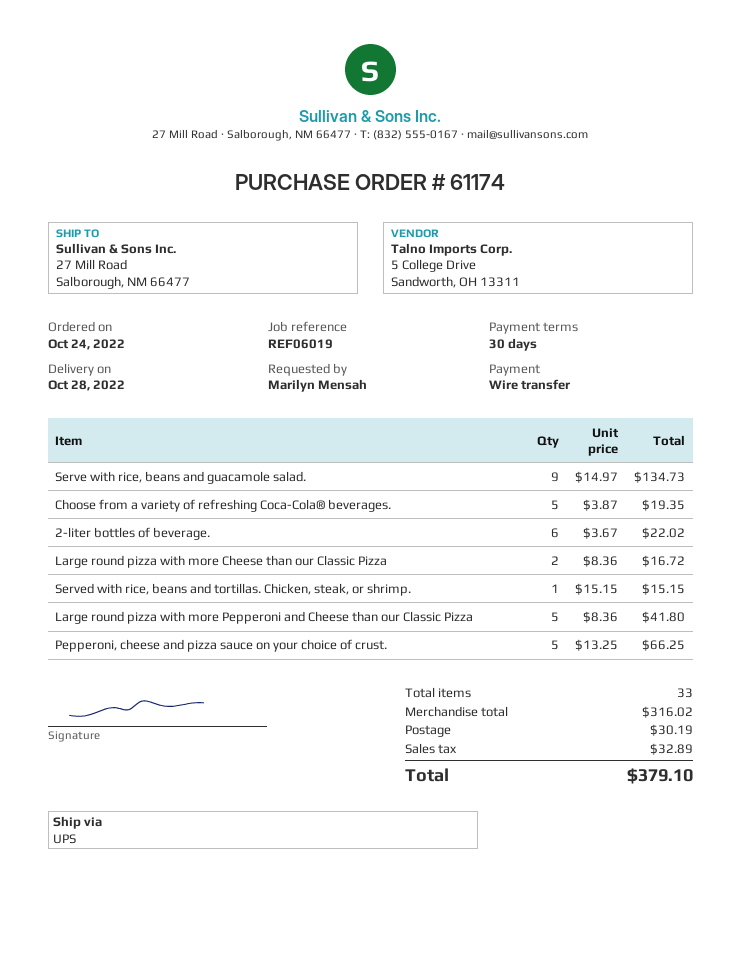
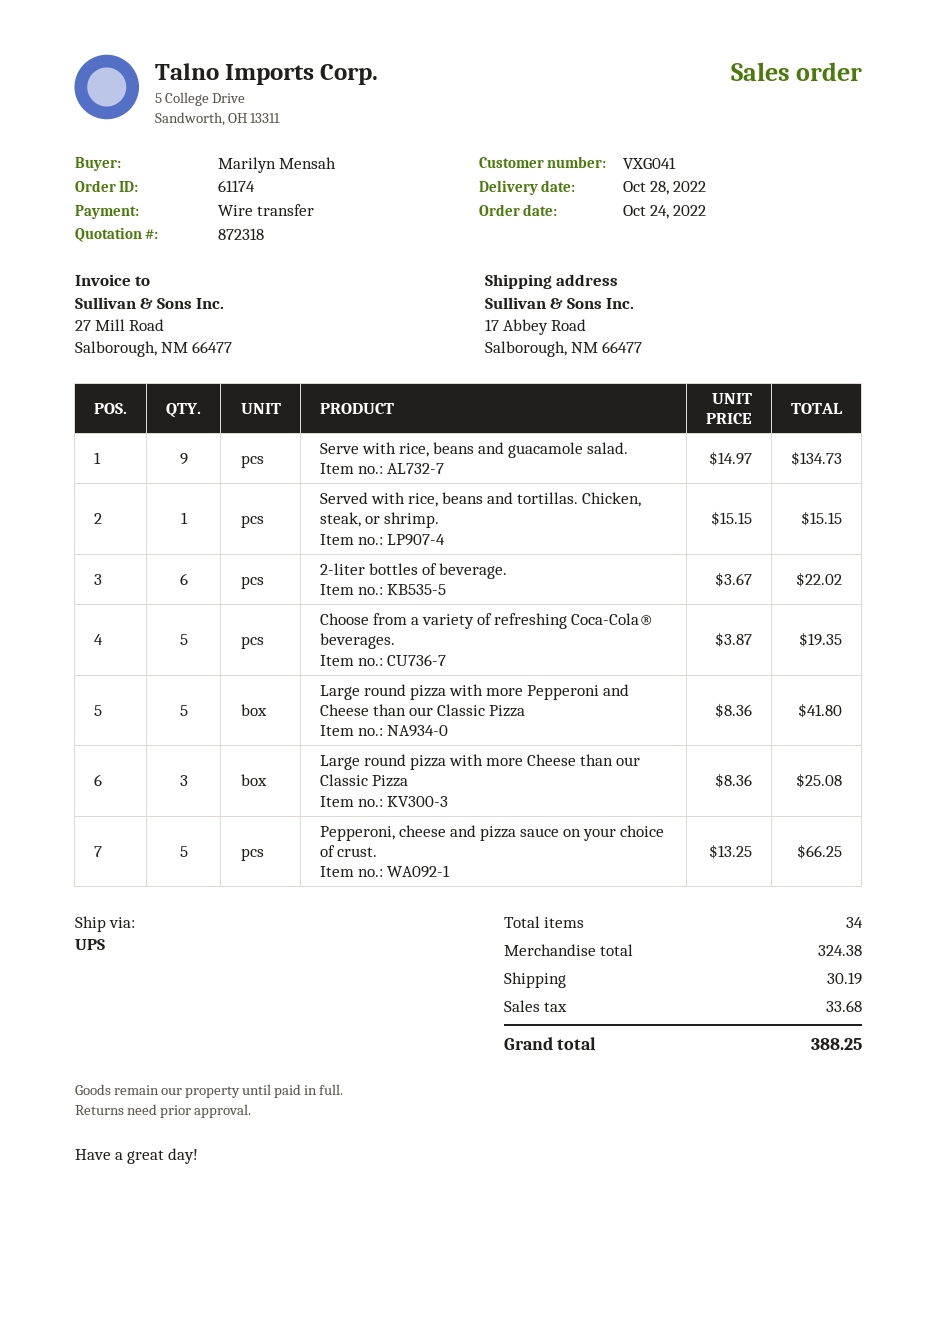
ship to: 27 Mill Road, Salborough, NM 66477 -> 17 Abbey Road, Salborough, NM 66477
Large round pizza with more Cheese than our Classic Pizza: 2 x 8.36 = 16.72 -> 3 x 8.36 = 25.08
total quantity: 33 -> 34
subtotal: 316.02 -> 324.38
tax: 32.89 -> 33.68
total: 379.10 -> 388.25

